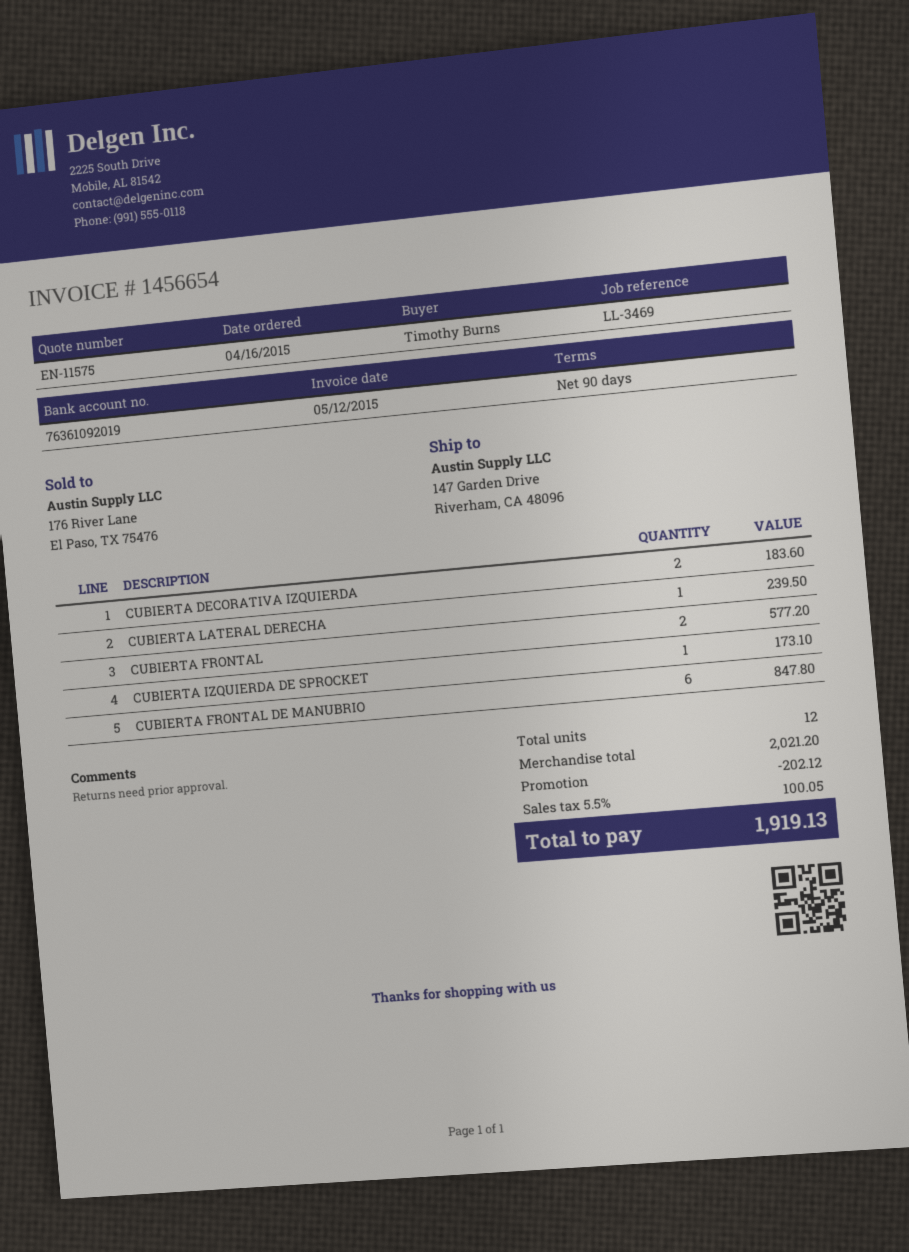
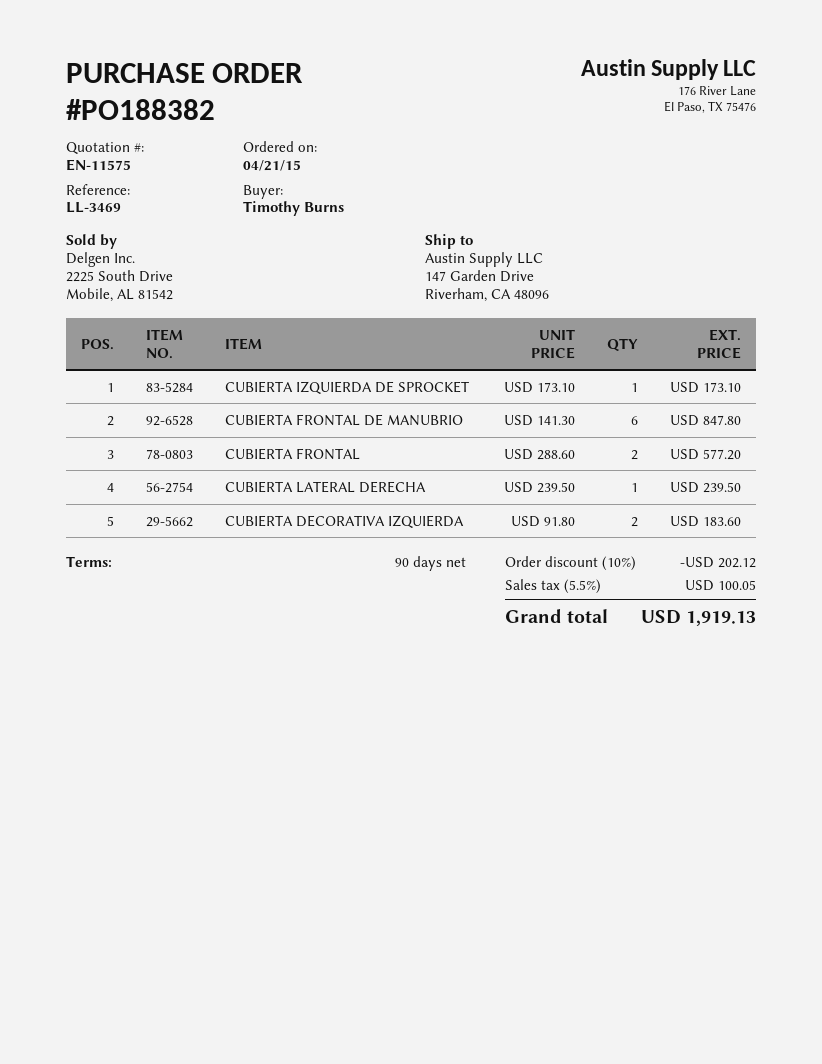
order date: 2015-04-16 -> 2015-04-21

